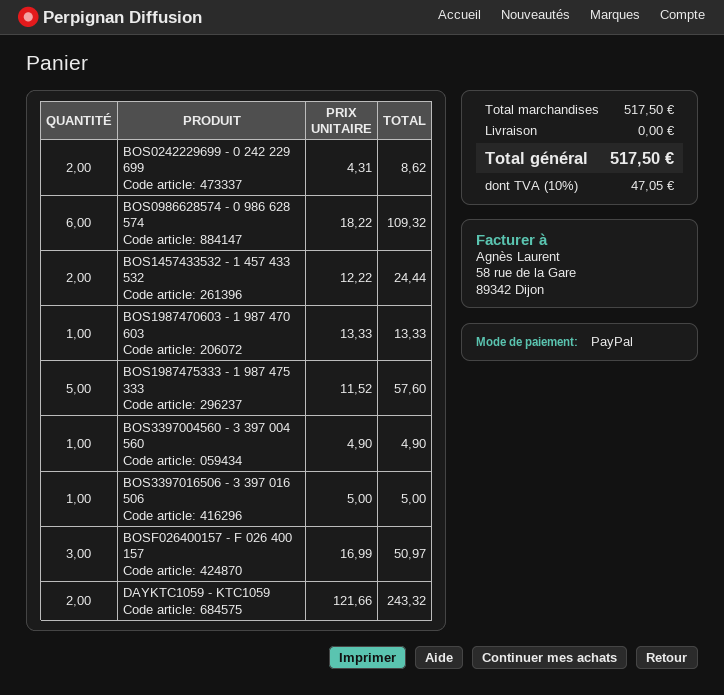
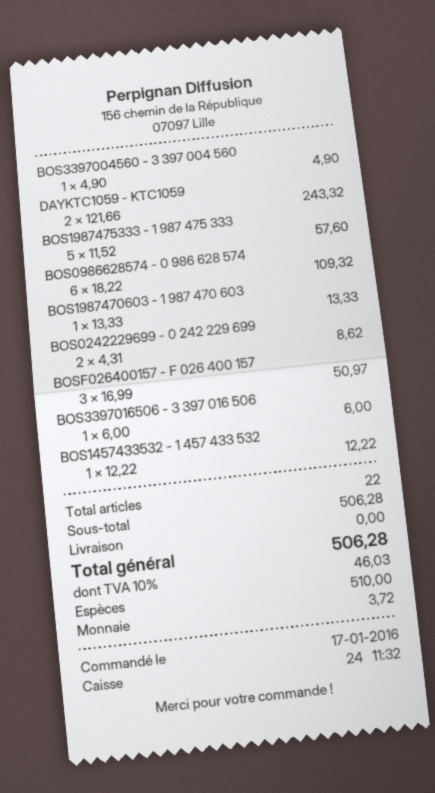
payment method: PayPal -> cash
BOS1457433532 - 1 457 433 532: 2 x 12.22 = 24.44 -> 1 x 12.22 = 12.22
BOS3397016506 - 3 397 016 506: 1 x 5.00 = 5.00 -> 1 x 6.00 = 6.00
subtotal: 517.50 -> 506.28
tax: 10% = 47.05 -> 10% = 46.03
total: 517.50 -> 506.28

